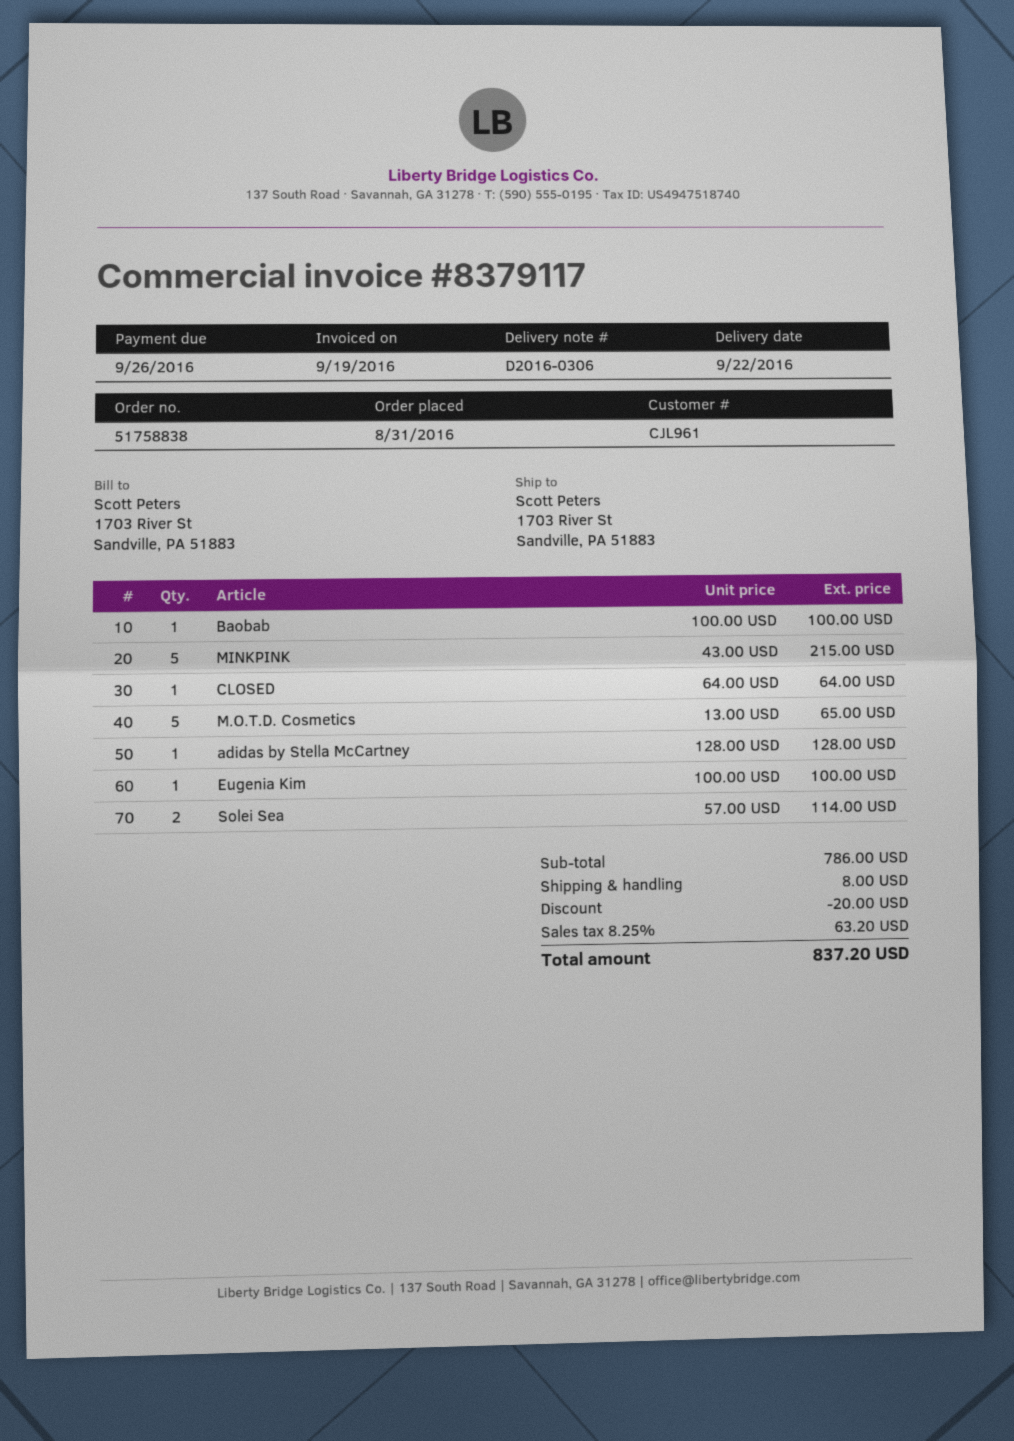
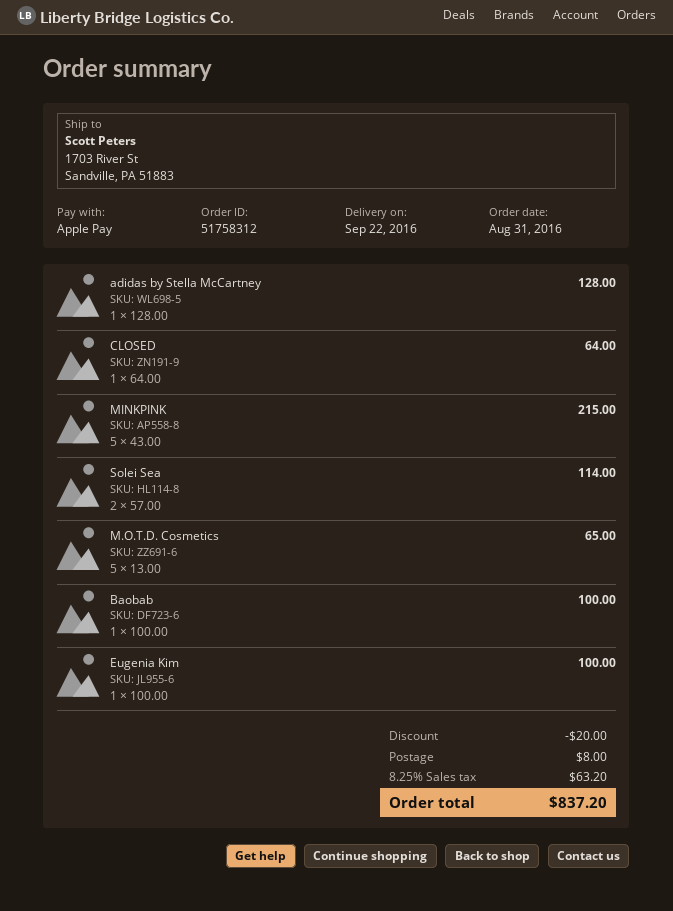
order number: 51758838 -> 51758312

